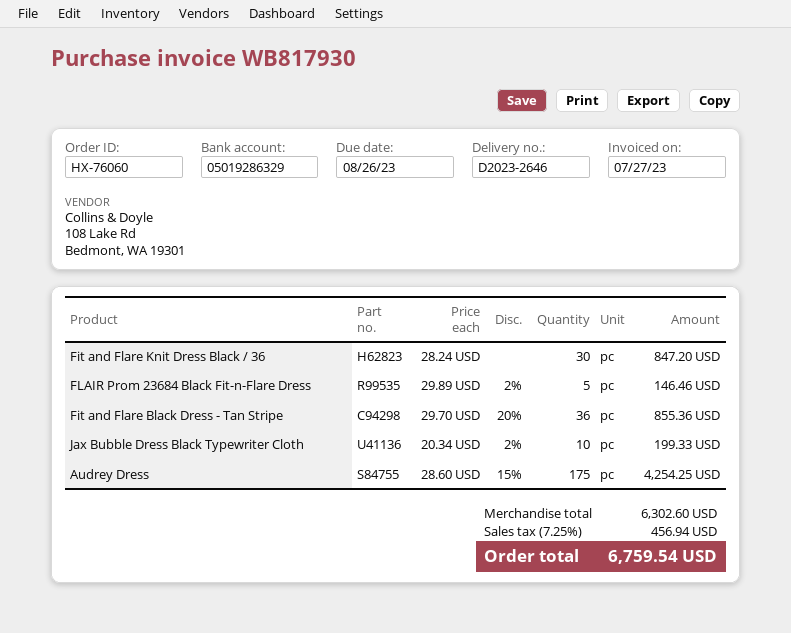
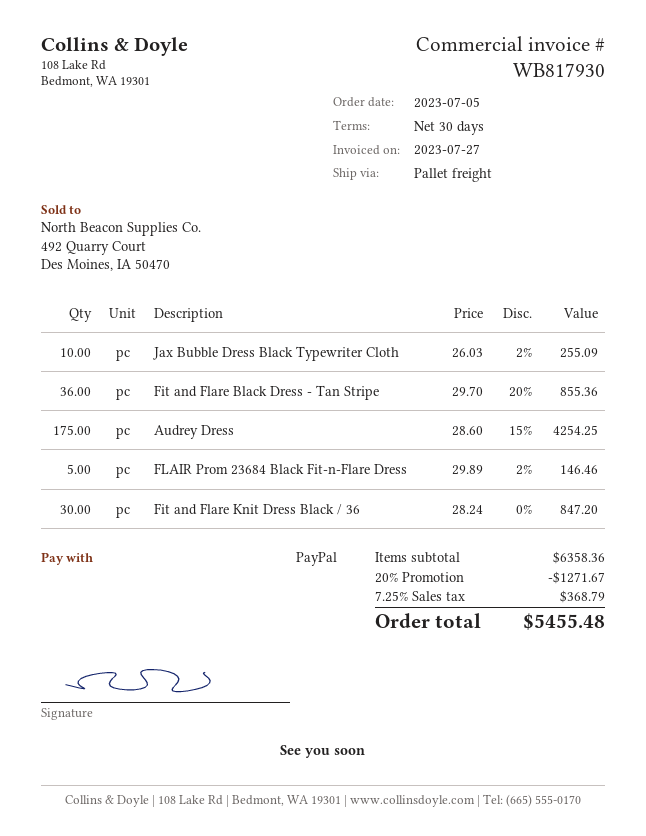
Jax Bubble Dress Black Typewriter Cloth: 10 x 20.34 - 2% = 199.33 -> 10 x 26.03 - 2% = 255.09
subtotal: 6302.60 -> 6358.36
discount: none -> 20% = 1271.67
tax: 7.25% = 456.94 -> 7.25% = 368.79
total: 6759.54 -> 5455.48

